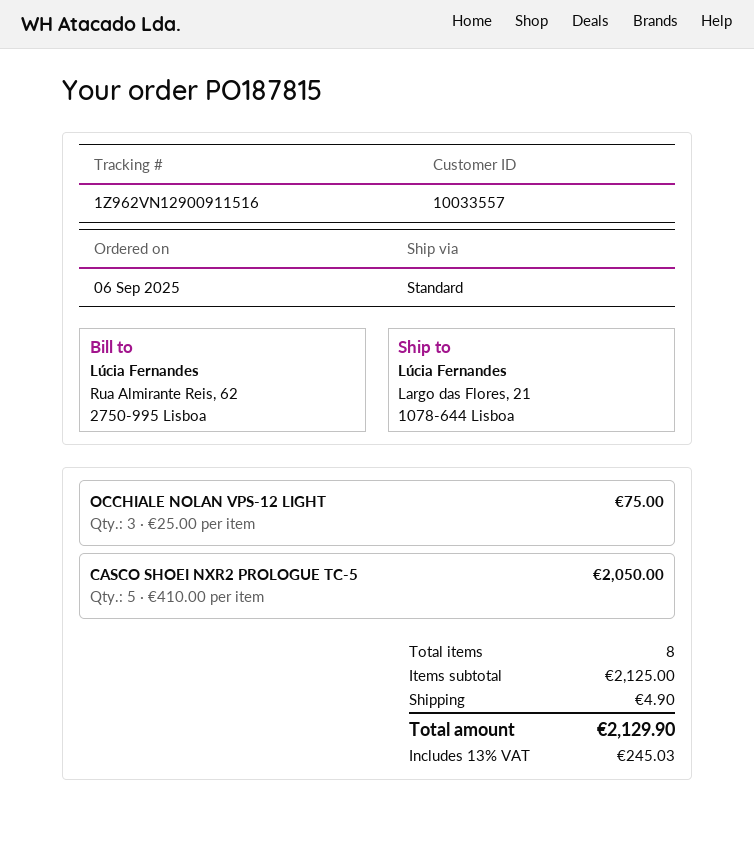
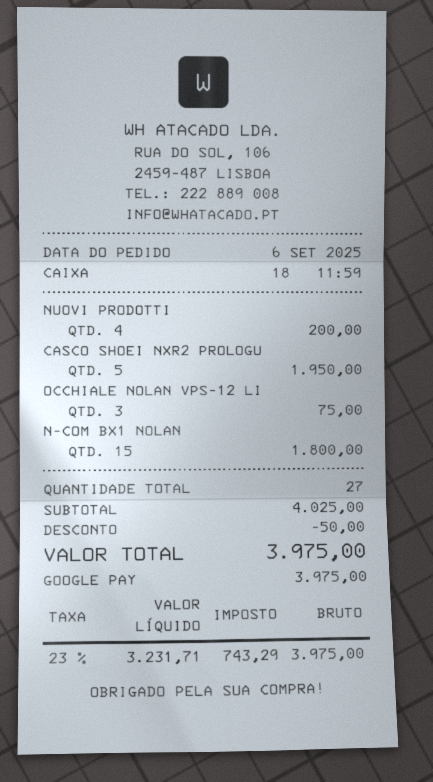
CASCO SHOEI NXR2 PROLOGUE TC-5: 5 for 2050.00 -> 5 for 1950.00
NUOVI PRODOTTI: none -> 4 for 200.00
N-COM BX1 NOLAN: none -> 15 for 1800.00
total quantity: 8 -> 27
subtotal: 2125.00 -> 4025.00
discount: none -> 50.00
shipping: 4.90 -> none
tax: 13% = 245.03 -> 23% = 743.29
total: 2129.90 -> 3975.00

